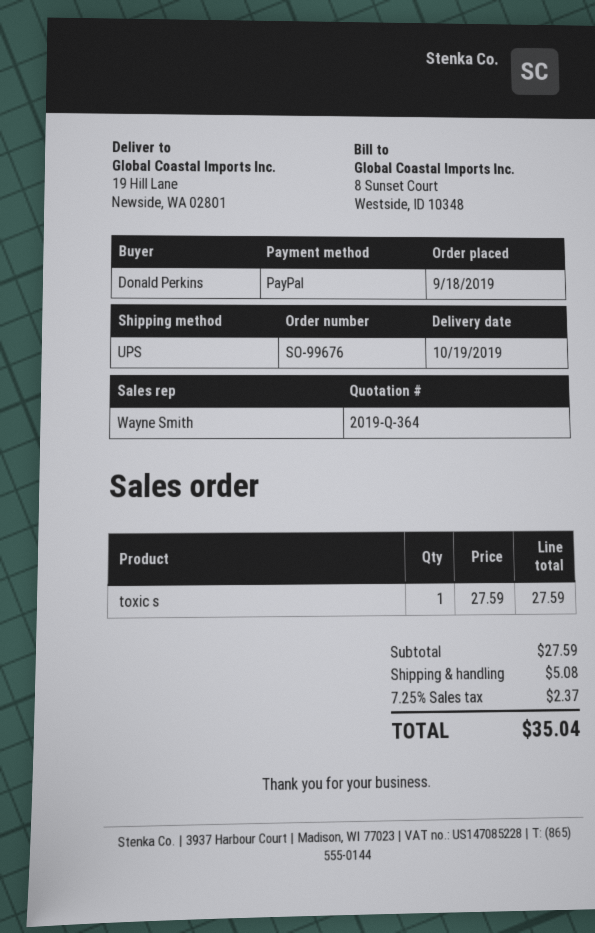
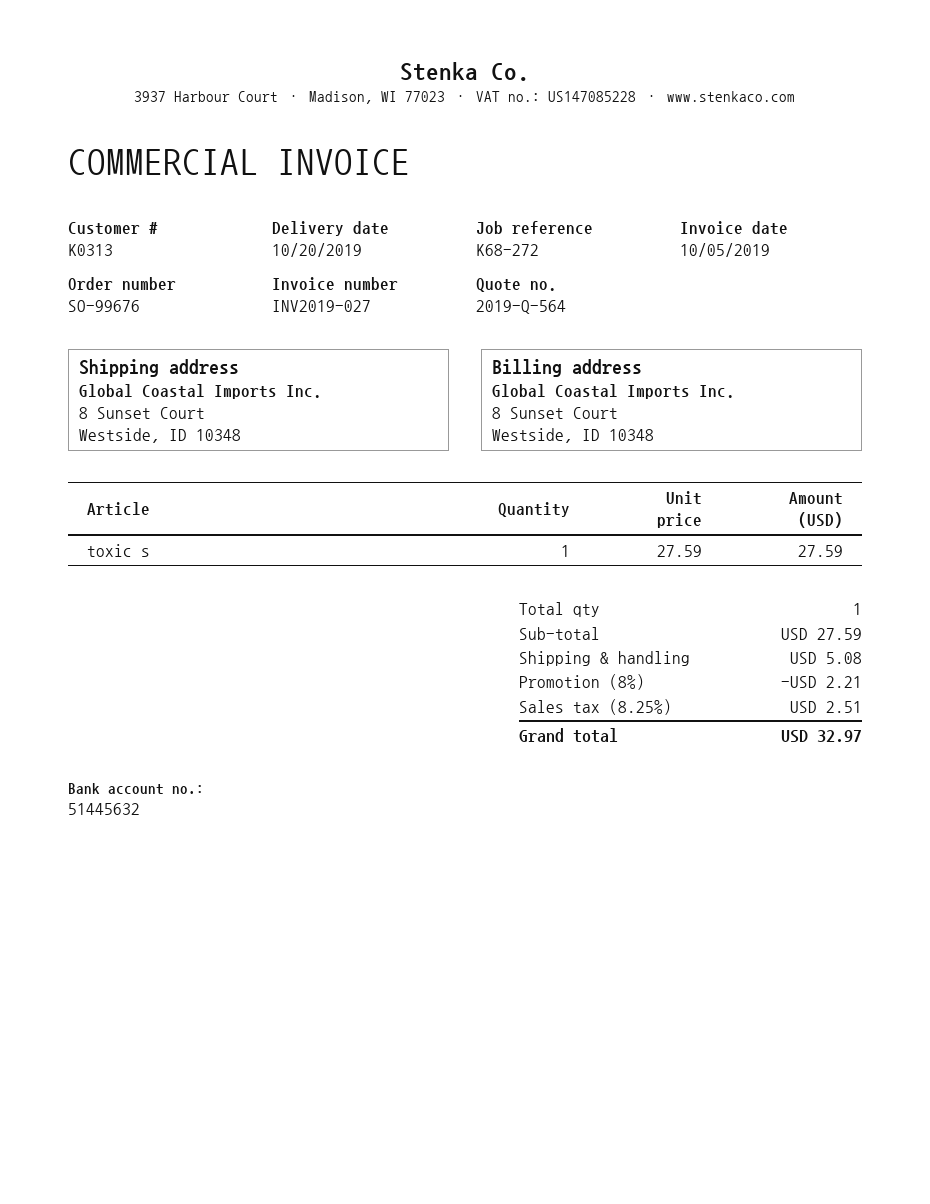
quote number: 2019-Q-364 -> 2019-Q-564
delivery date: 2019-10-19 -> 2019-10-20
ship to: 19 Hill Lane, Newside, WA 02801 -> 8 Sunset Court, Westside, ID 10348
discount: none -> 8% = 2.21
tax: 7.25% = 2.37 -> 8.25% = 2.51
total: 35.04 -> 32.97

